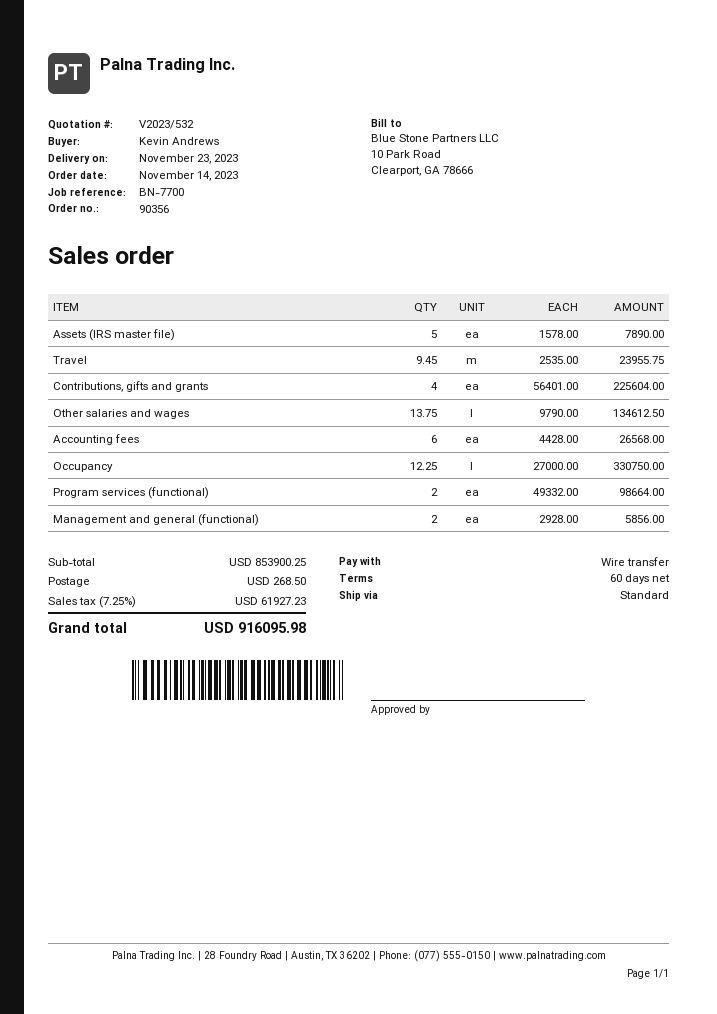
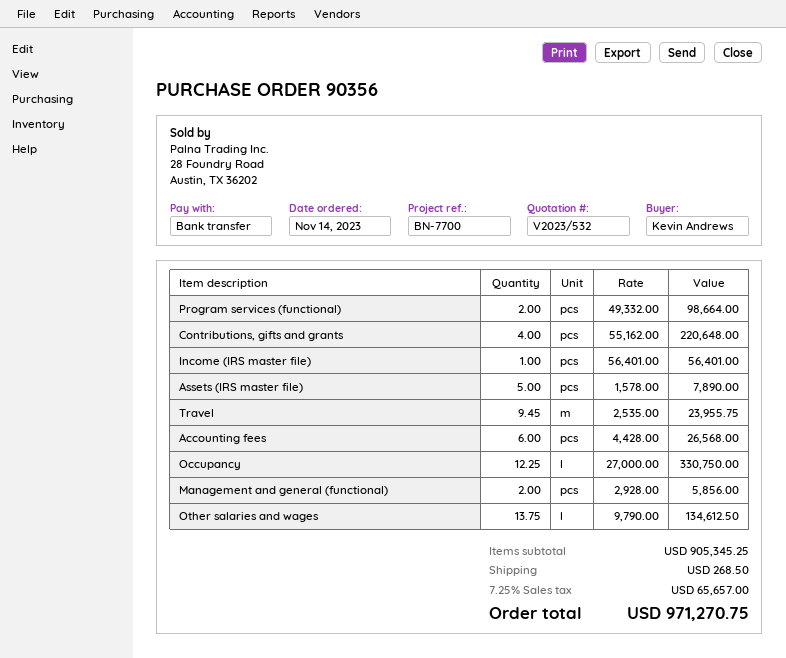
Contributions, gifts and grants: 4 x 56401.00 = 225604.00 -> 4 x 55162.00 = 220648.00
Income (IRS master file): none -> 1 x 56401.00 = 56401.00
subtotal: 853900.25 -> 905345.25
tax: 7.25% = 61927.23 -> 7.25% = 65657.00
total: 916095.98 -> 971270.75

